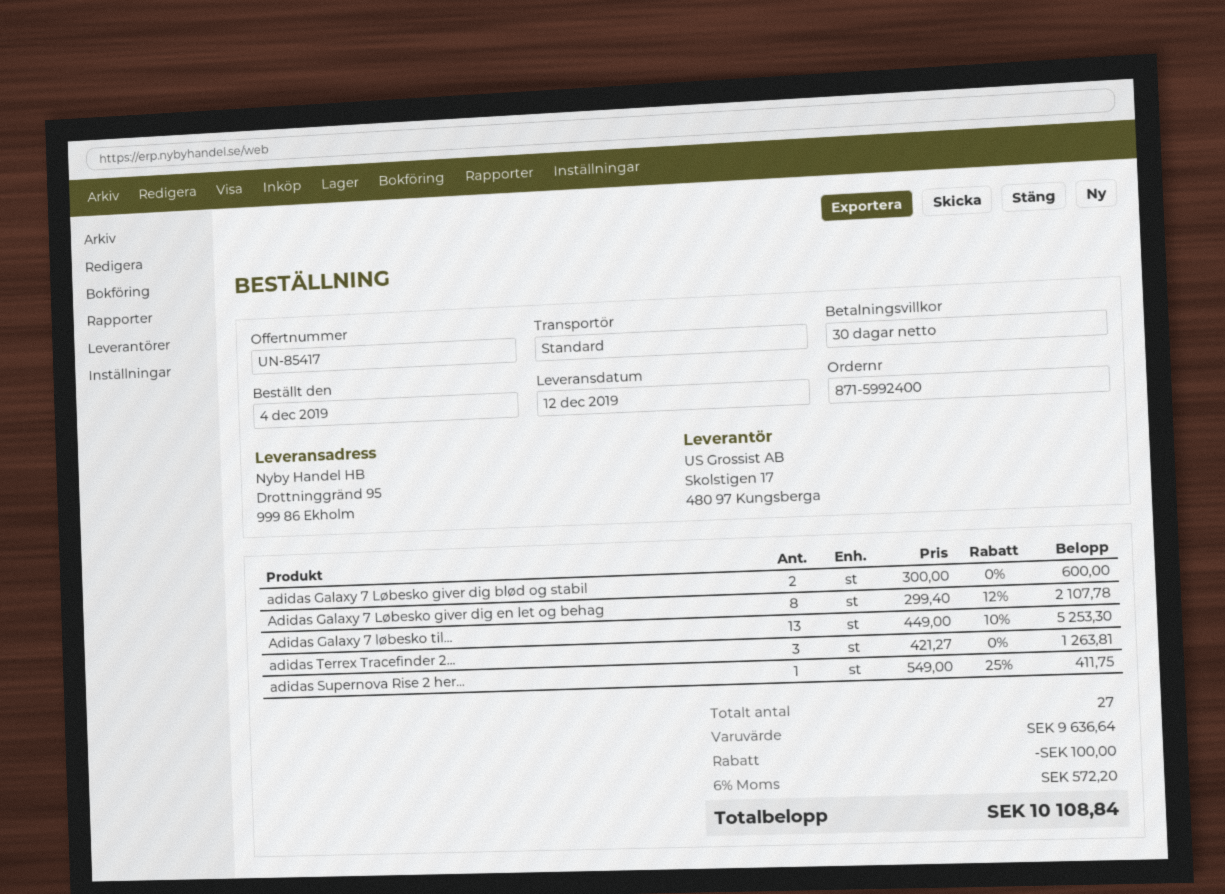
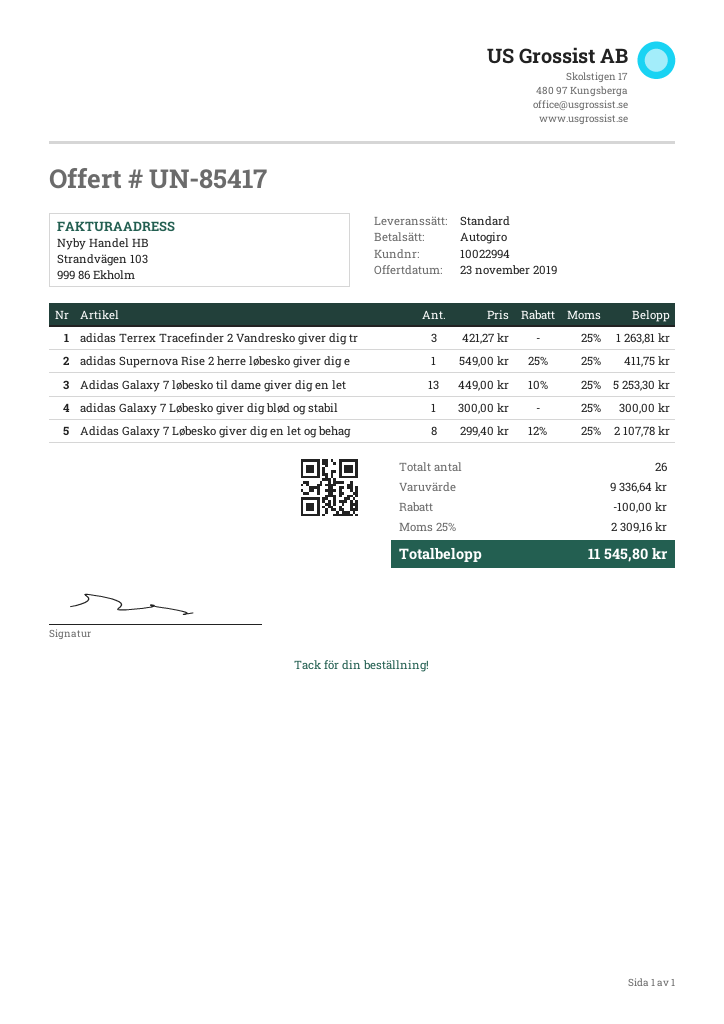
adidas Galaxy 7 Løbesko giver dig blød og stabil: 2 x 300.00 = 600.00 -> 1 x 300.00 = 300.00
total quantity: 27 -> 26
subtotal: 9636.64 -> 9336.64
tax: 6% = 572.20 -> 25% = 2309.16
total: 10108.84 -> 11545.80

